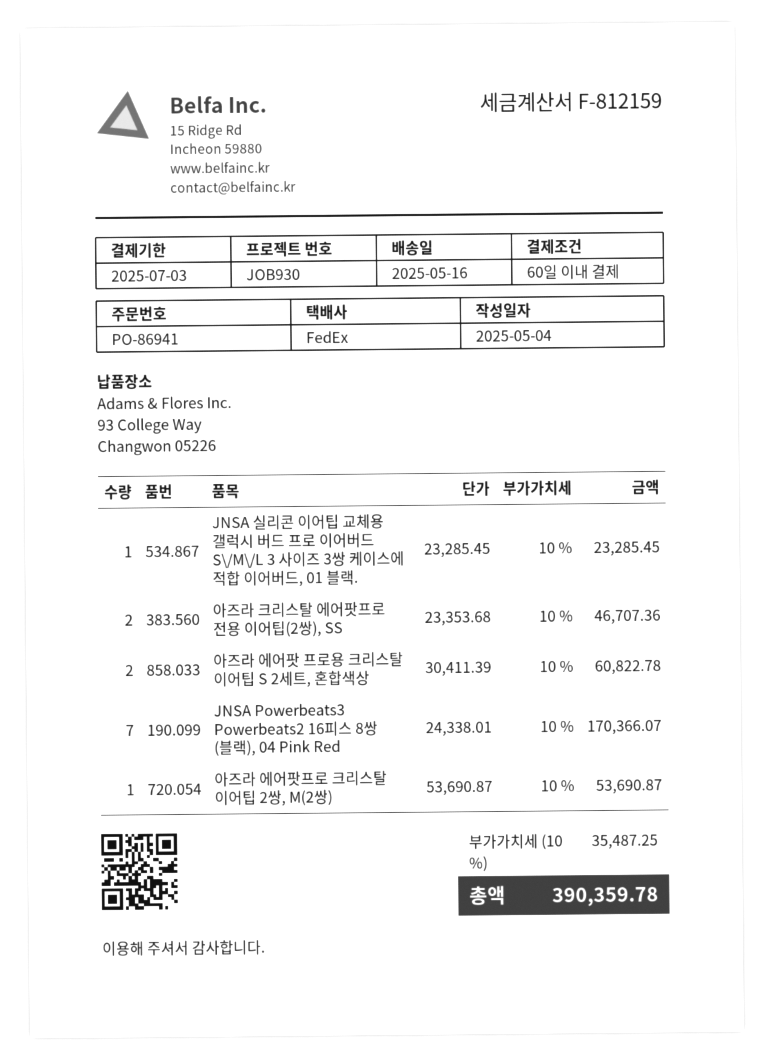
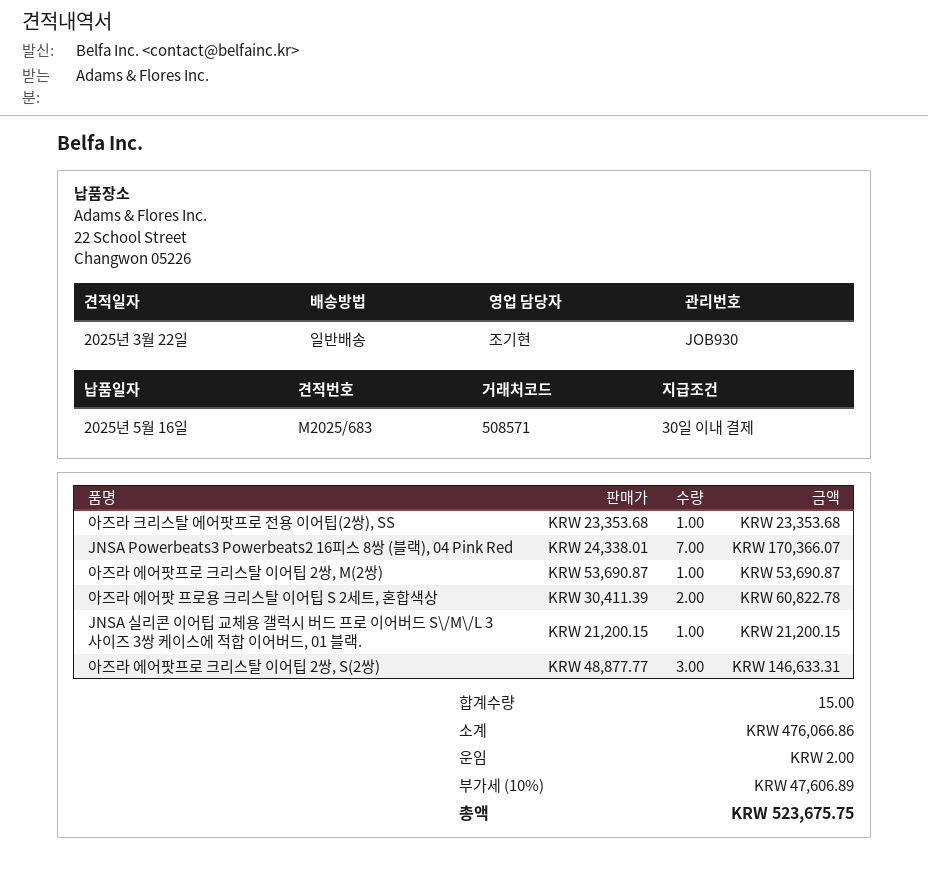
payment terms: 60 days -> 30 days
shipping method: FedEx -> standard
ship to: 93 College Way, Changwon 05226 -> 22 School Street, Changwon 05226
JNSA 실리콘 이어팁 교체용 갤럭시 버드 프로 이어버드 S\/M\/L 3 사이즈 3쌍 케이스에 적합 이어버드, 01 블랙.: 1 x 23285.45 = 23285.45 -> 1 x 21200.15 = 21200.15
아즈라 크리스탈 에어팟프로 전용 이어팁(2쌍), SS: 2 x 23353.68 = 46707.36 -> 1 x 23353.68 = 23353.68
아즈라 에어팟프로 크리스탈 이어팁 2쌍, S(2쌍): none -> 3 x 48877.77 = 146633.31
shipping: none -> 2.00
tax: 10% = 35487.25 -> 10% = 47606.89
total: 390359.78 -> 523675.75

